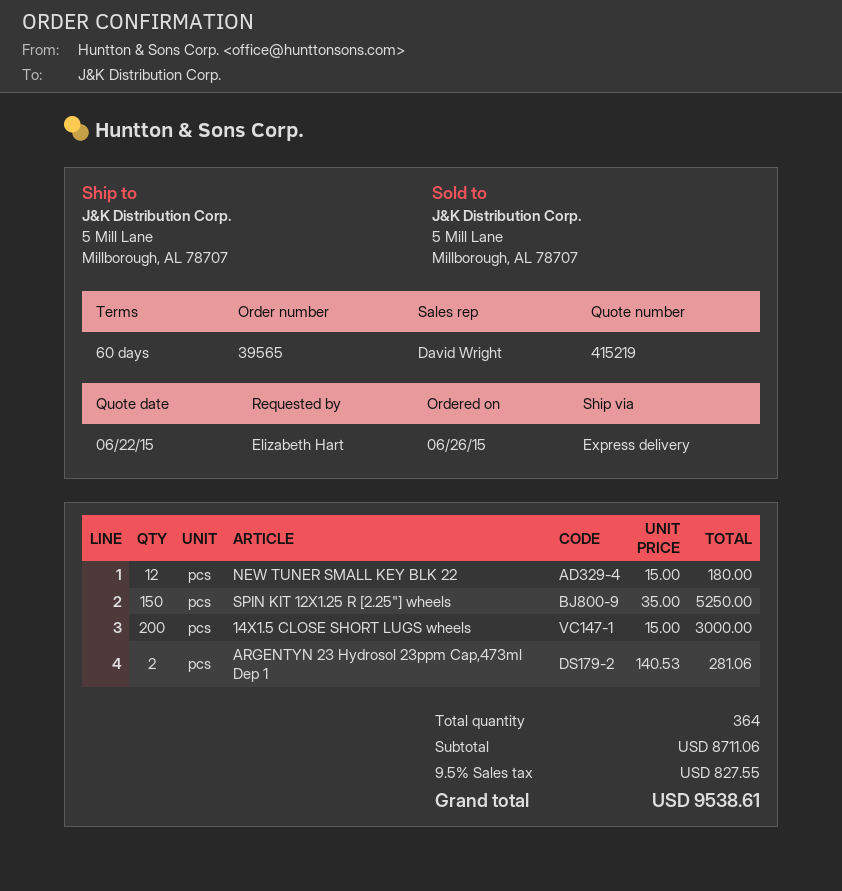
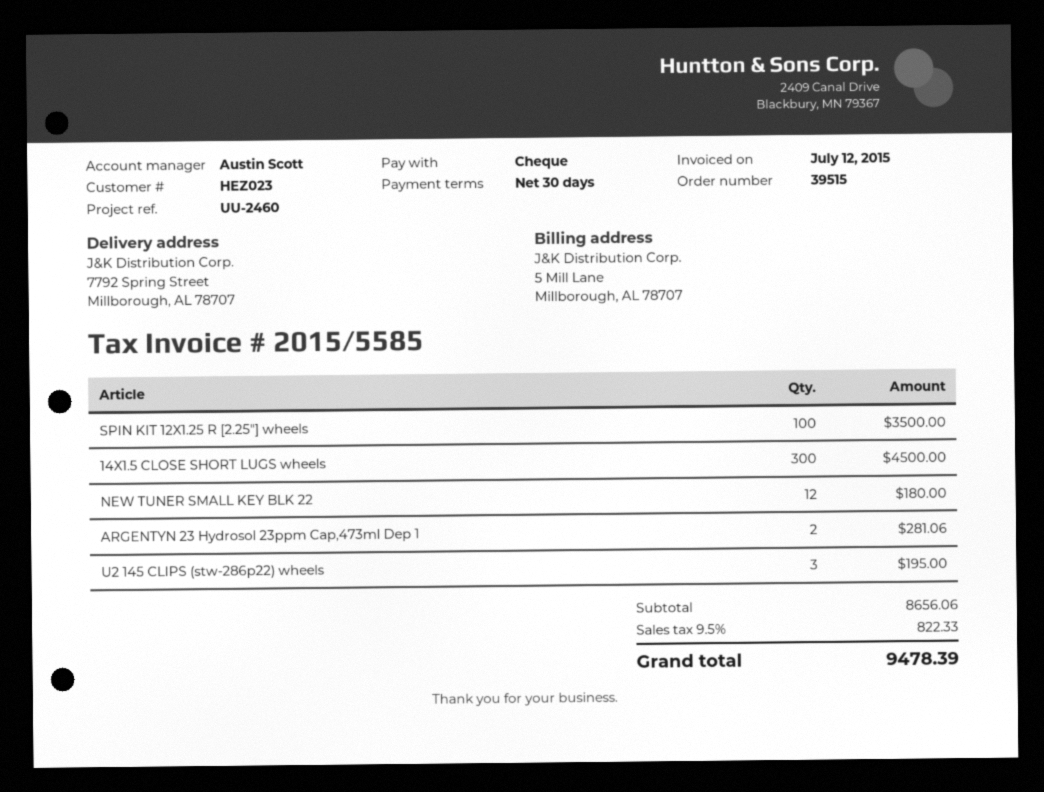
order number: 39565 -> 39515
payment terms: 60 days -> 30 days
sales rep: David Wright -> Austin Scott
ship to: 5 Mill Lane, Millborough, AL 78707 -> 7792 Spring Street, Millborough, AL 78707
SPIN KIT 12X1.25 R [2.25"] wheels: 150 for 5250.00 -> 100 for 3500.00
14X1.5 CLOSE SHORT LUGS wheels: 200 for 3000.00 -> 300 for 4500.00
U2 145 CLIPS (stw-286p22) wheels: none -> 3 for 195.00
subtotal: 8711.06 -> 8656.06
tax: 9.5% = 827.55 -> 9.5% = 822.33
total: 9538.61 -> 9478.39

